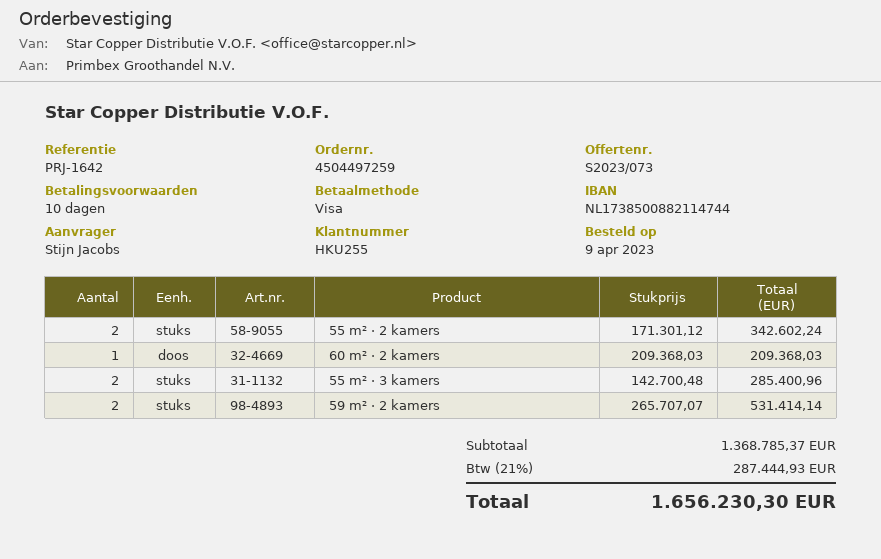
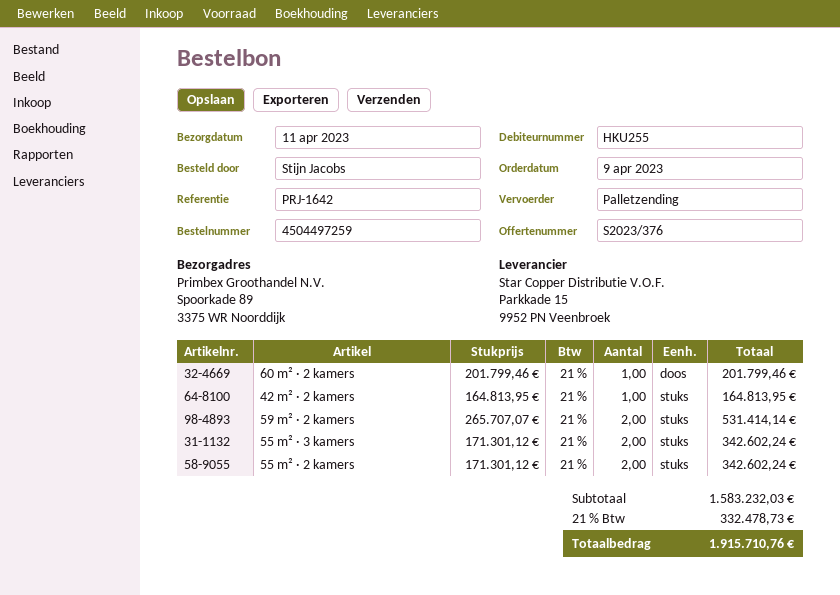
quote number: S2023/073 -> S2023/376
60 m² · 2 kamers: 1 x 209368.03 = 209368.03 -> 1 x 201799.46 = 201799.46
55 m² · 3 kamers: 2 x 142700.48 = 285400.96 -> 2 x 171301.12 = 342602.24
42 m² · 2 kamers: none -> 1 x 164813.95 = 164813.95
subtotal: 1368785.37 -> 1583232.03
tax: 21% = 287444.93 -> 21% = 332478.73
total: 1656230.30 -> 1915710.76

